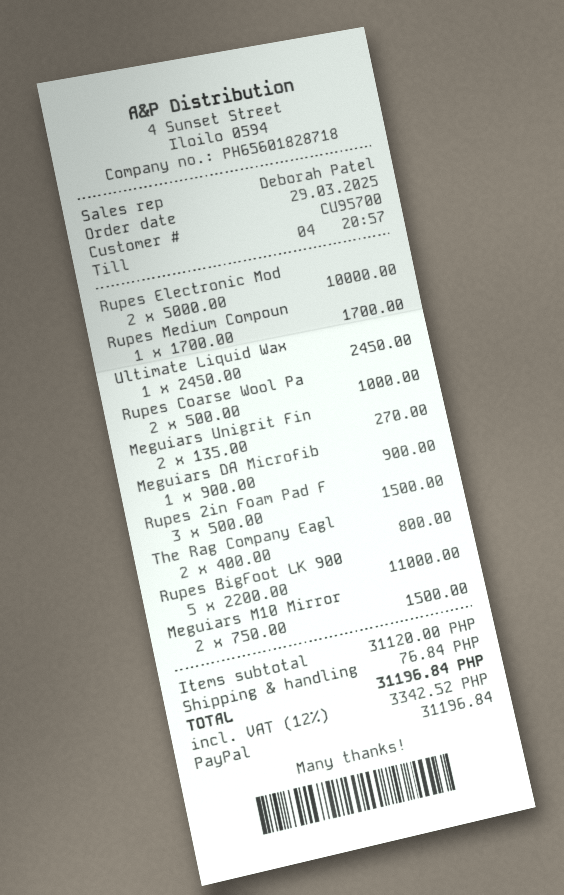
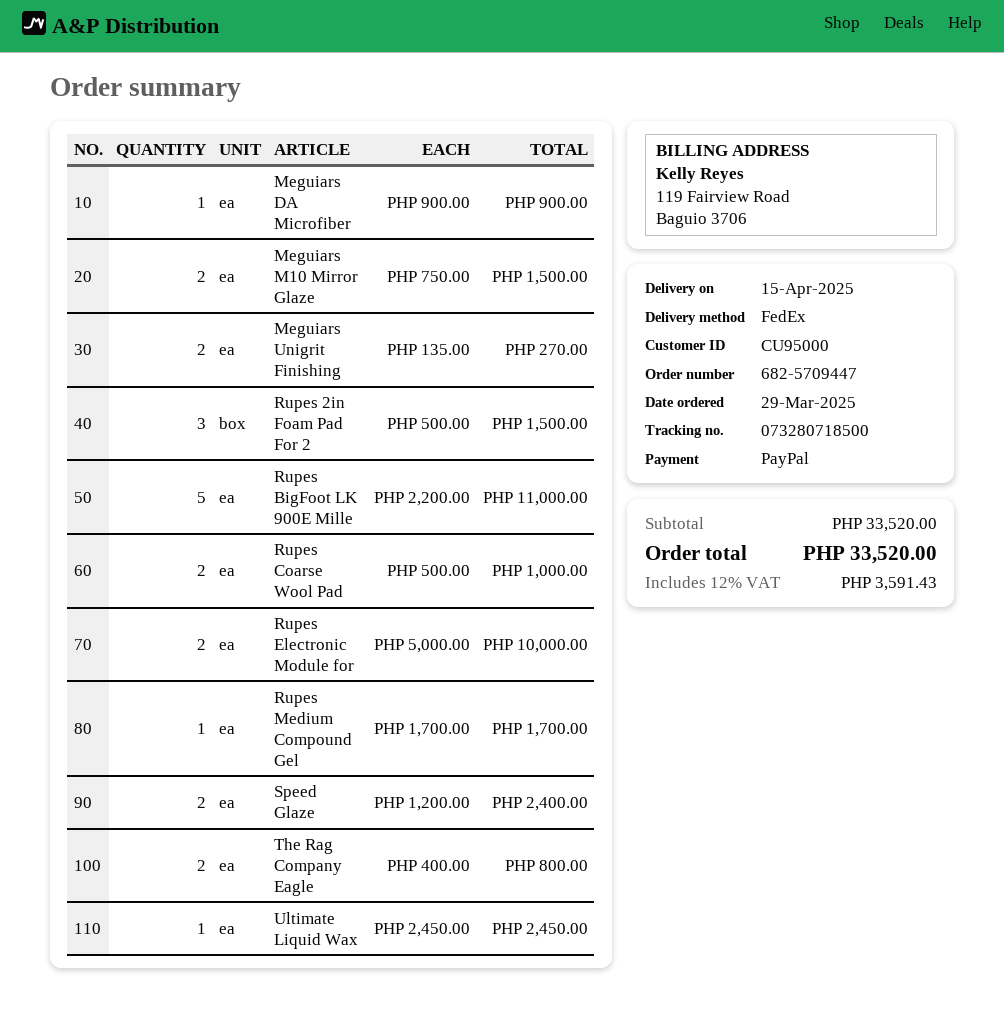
customer number: CU95700 -> CU95000
Speed Glaze: none -> 2 x 1200.00 = 2400.00
subtotal: 31120.00 -> 33520.00
shipping: 76.84 -> none
tax: 12% = 3342.52 -> 12% = 3591.43
total: 31196.84 -> 33520.00

